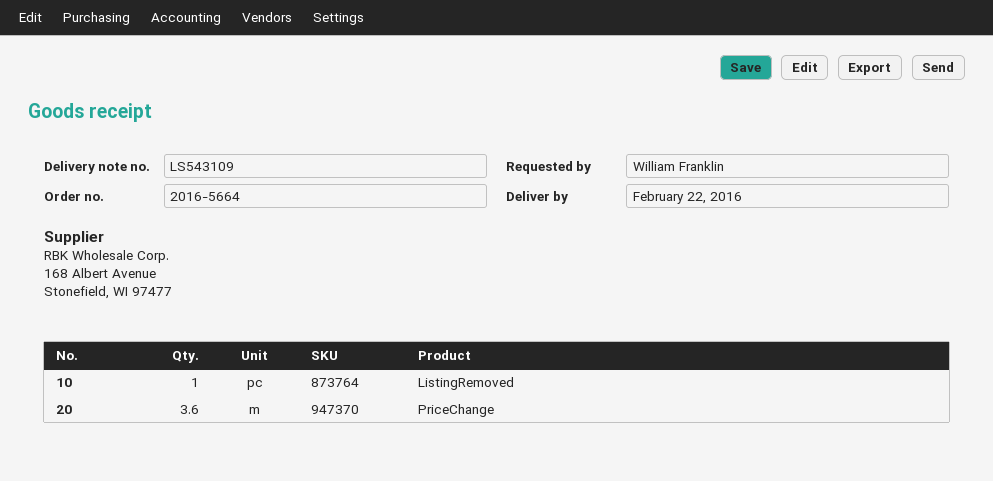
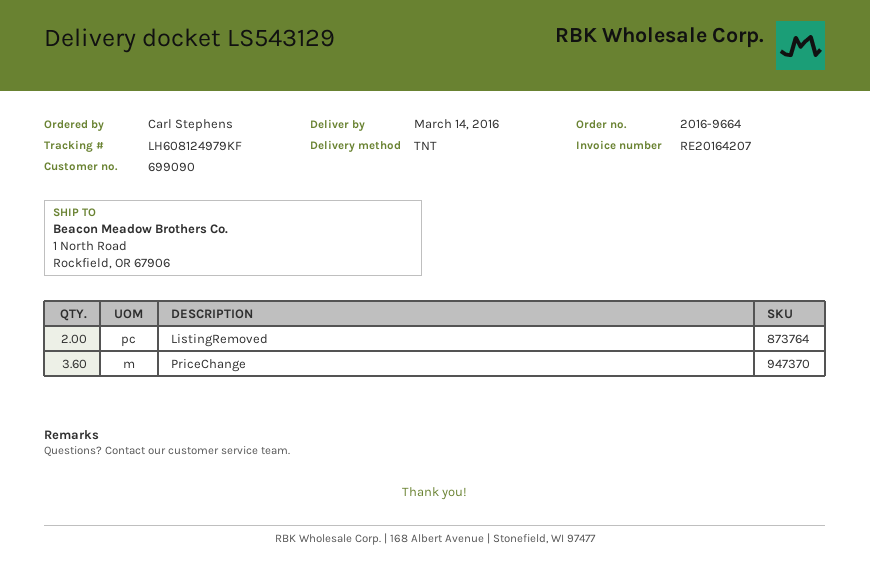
order number: 2016-5664 -> 2016-9664
delivery note number: LS543109 -> LS543129
delivery date: 2016-02-22 -> 2016-03-14
ordered by: William Franklin -> Carl Stephens
ListingRemoved: 1 -> 2

